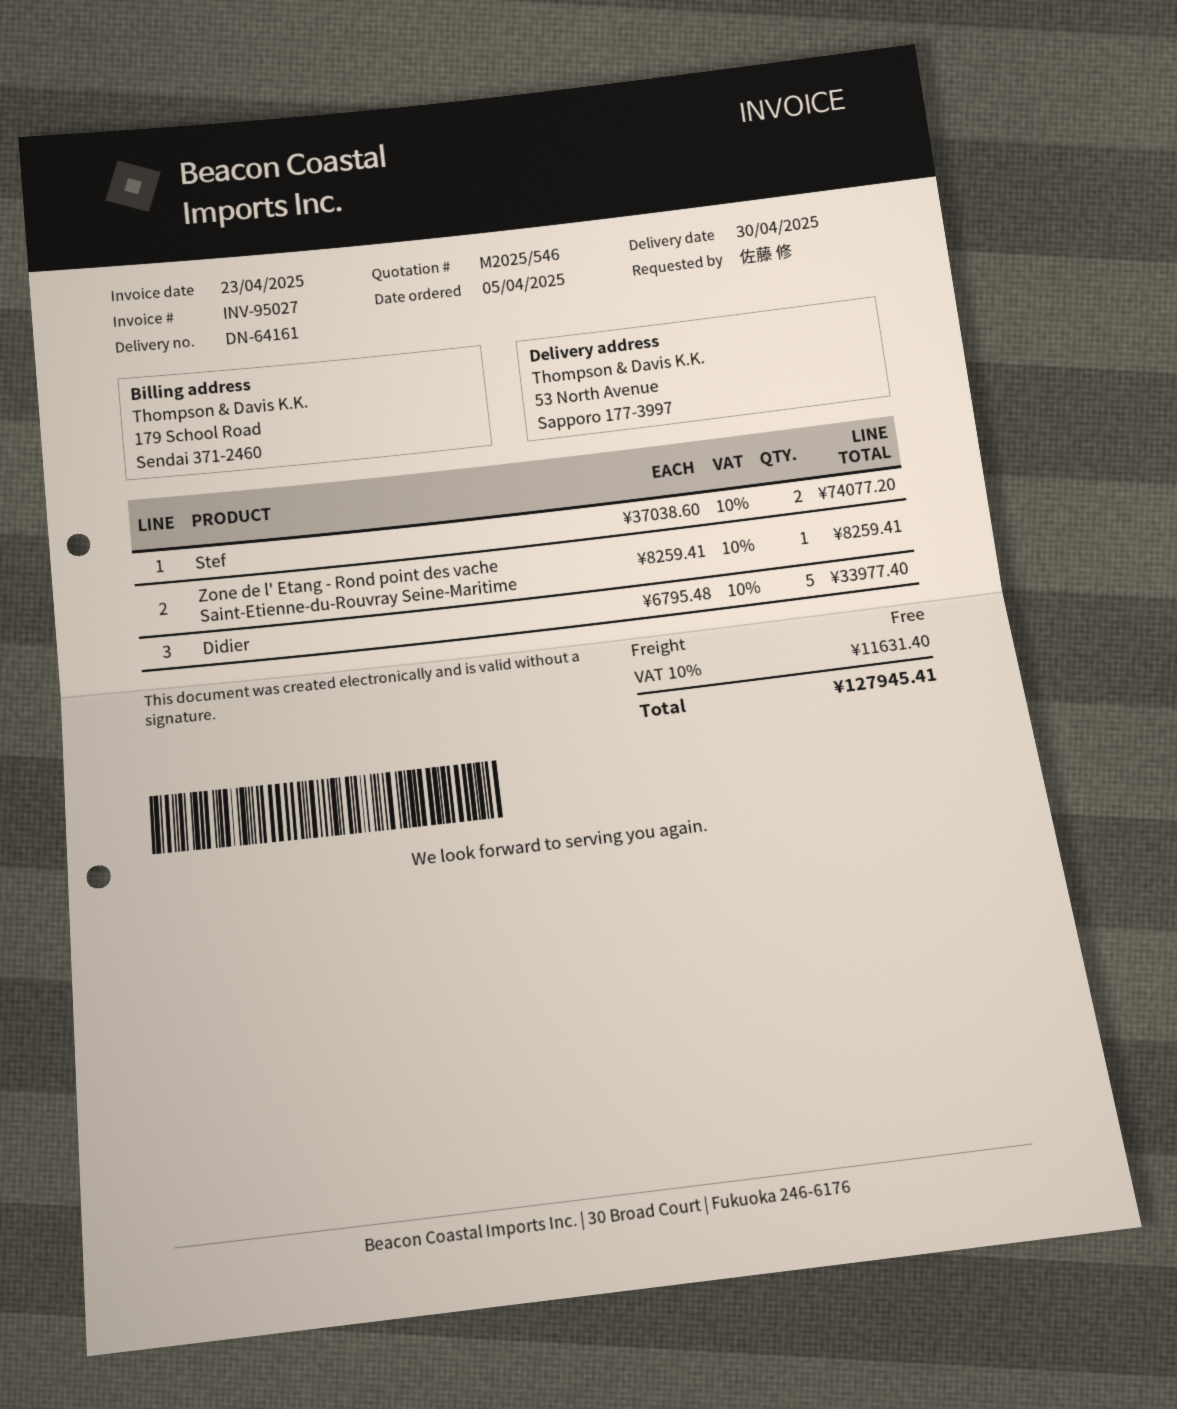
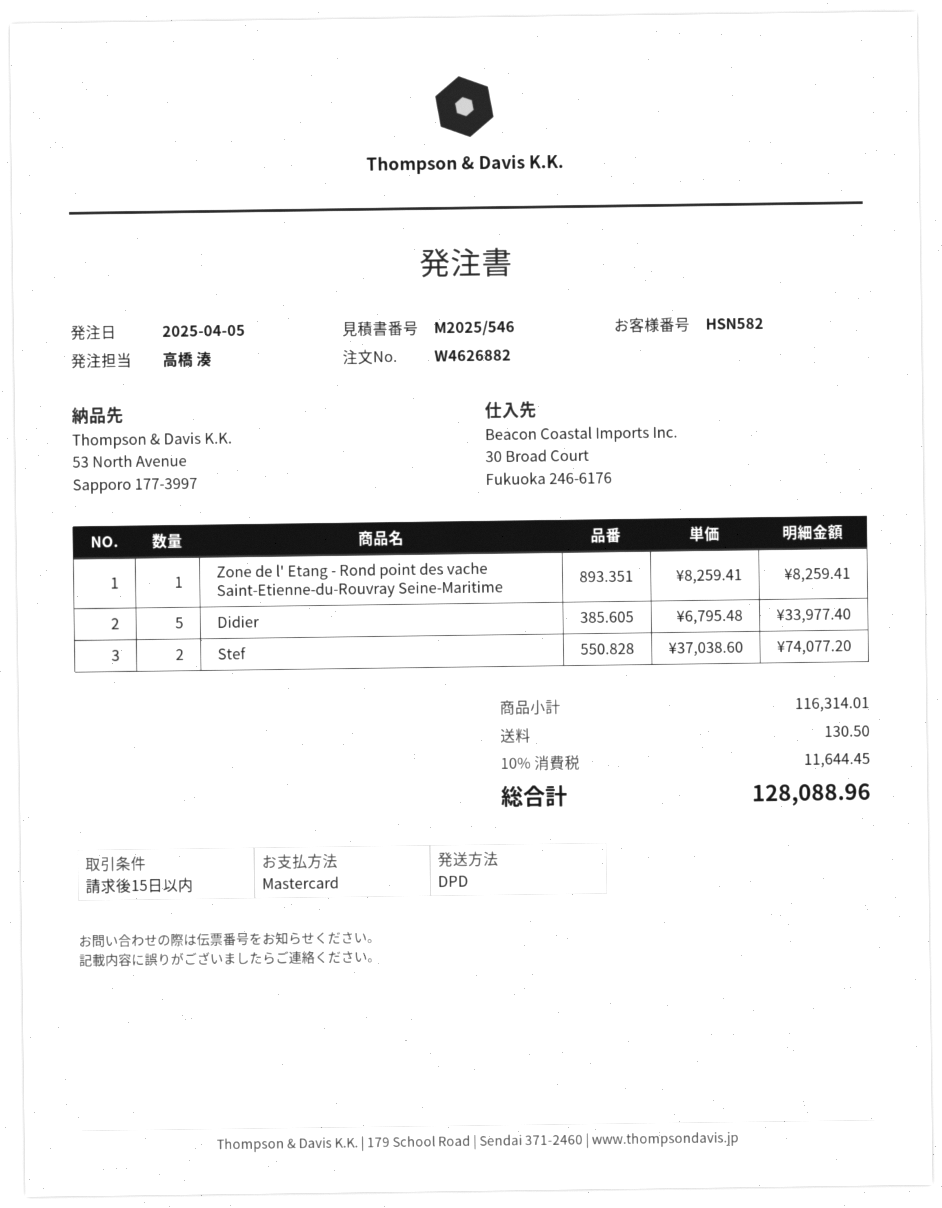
ordered by: 佐藤 修 -> 高橋 湊
shipping: 0.00 -> 130.50
tax: 10% = 11631.40 -> 10% = 11644.45
total: 127945.41 -> 128088.96

